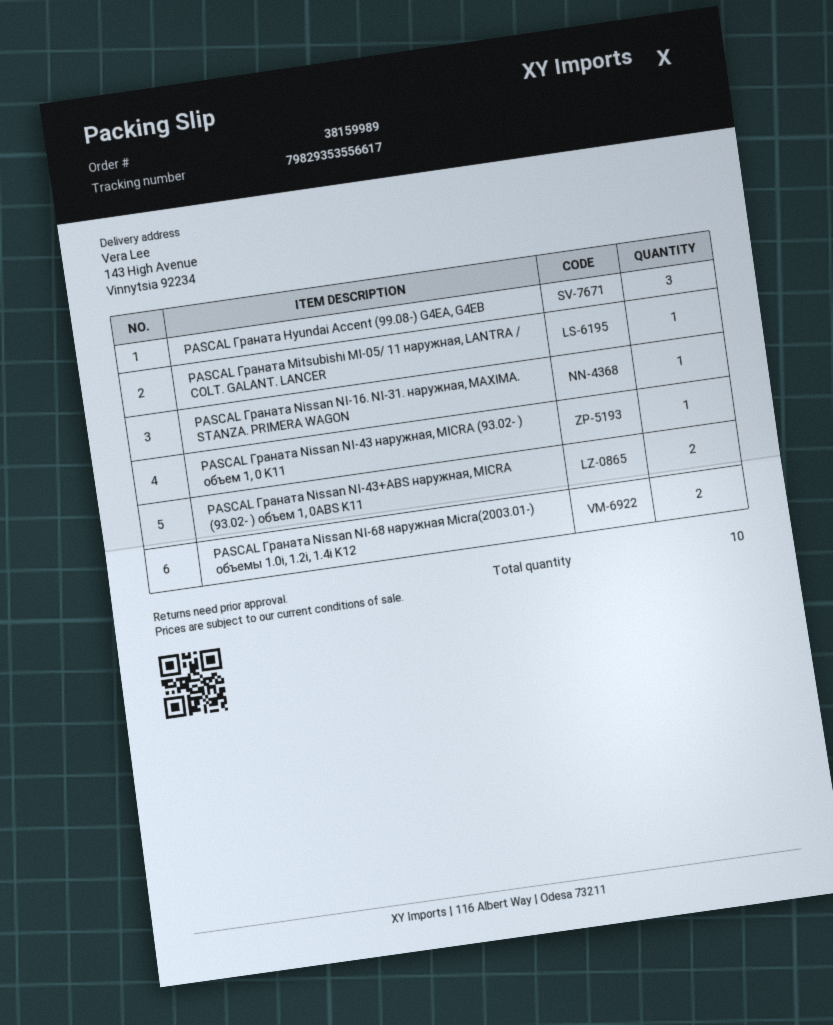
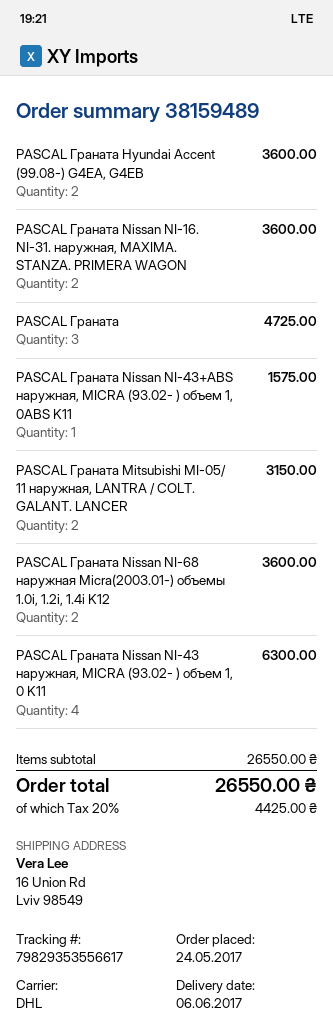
order number: 38159989 -> 38159489
ship to: 143 High Avenue, Vinnytsia 92234 -> 16 Union Rd, Lviv 98549
PASCAL Граната Hyundai Accent (99.08-) G4EA, G4EB: 3 -> 2
PASCAL Граната Mitsubishi MI-05/ 11 наружная, LANTRA / COLT. GALANT. LANCER: 1 -> 2
PASCAL Граната Nissan NI-16. NI-31. наружная, MAXIMA. STANZA. PRIMERA WAGON: 1 -> 2
PASCAL Граната Nissan NI-43 наружная, MICRA (93.02- ) объем 1, 0 K11: 1 -> 4
PASCAL Граната Nissan NI-43+ABS наружная, MICRA (93.02- ) объем 1, 0ABS K11: 2 -> 1
PASCAL Граната: none -> 3

